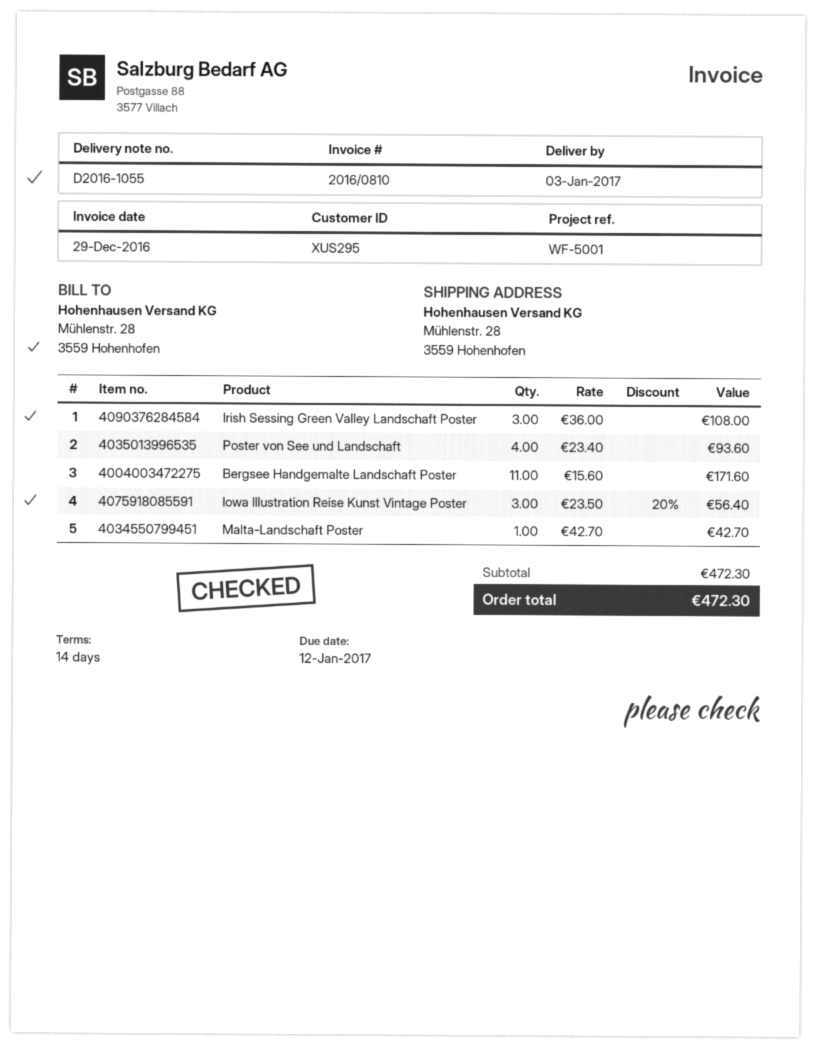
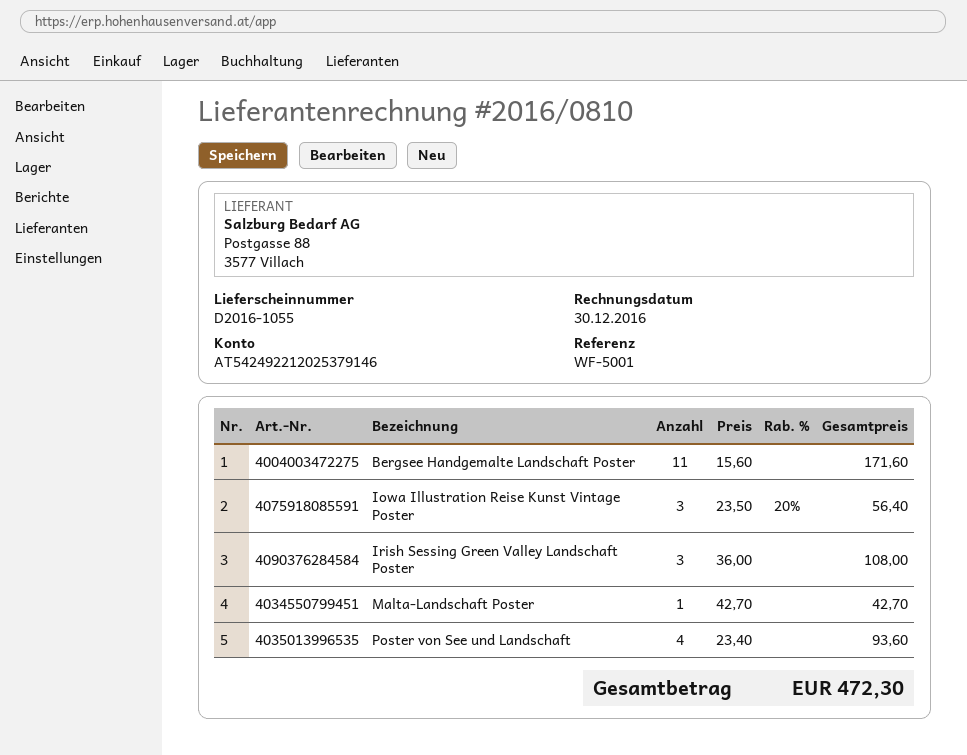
invoice date: 2016-12-29 -> 2016-12-30

